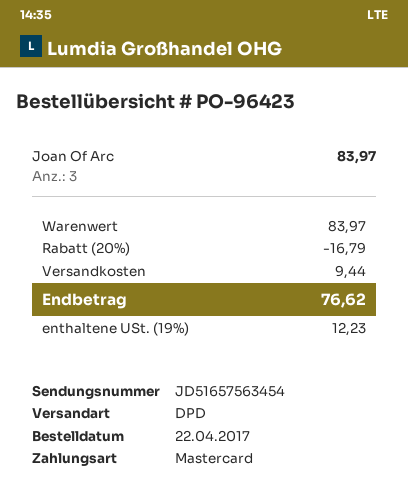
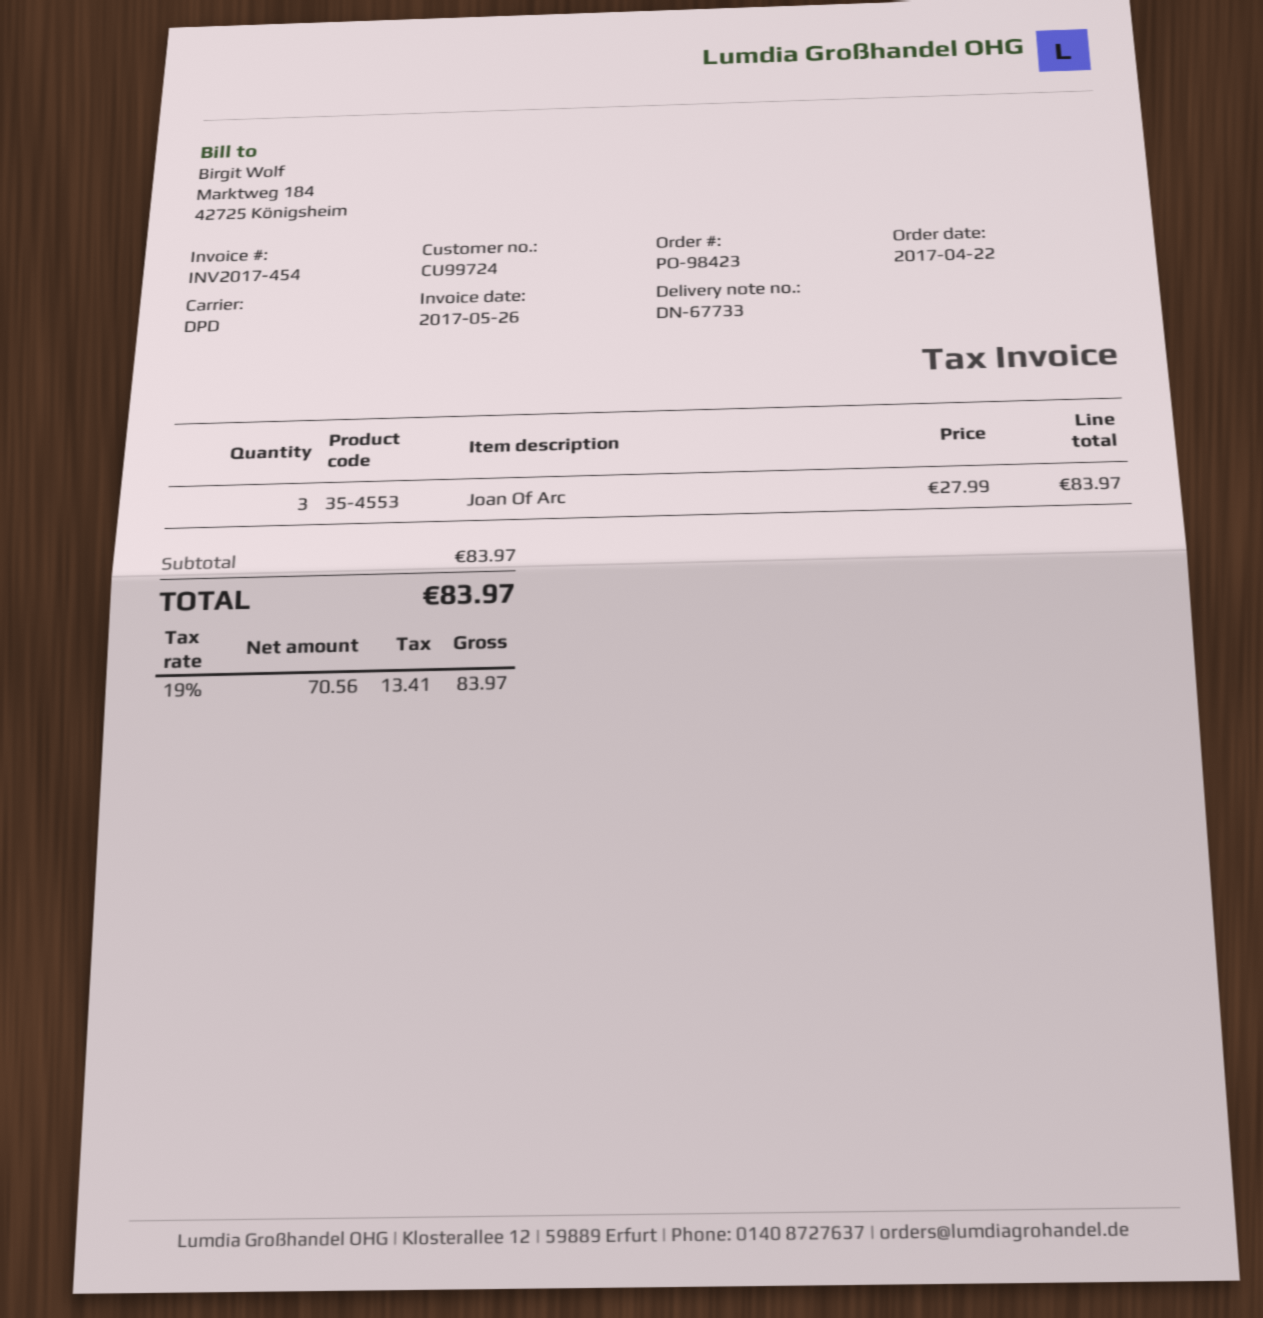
order number: PO-96423 -> PO-98423
discount: 20% = 16.79 -> none
shipping: 9.44 -> none
tax: 19% = 12.23 -> 19% = 13.41
total: 76.62 -> 83.97

